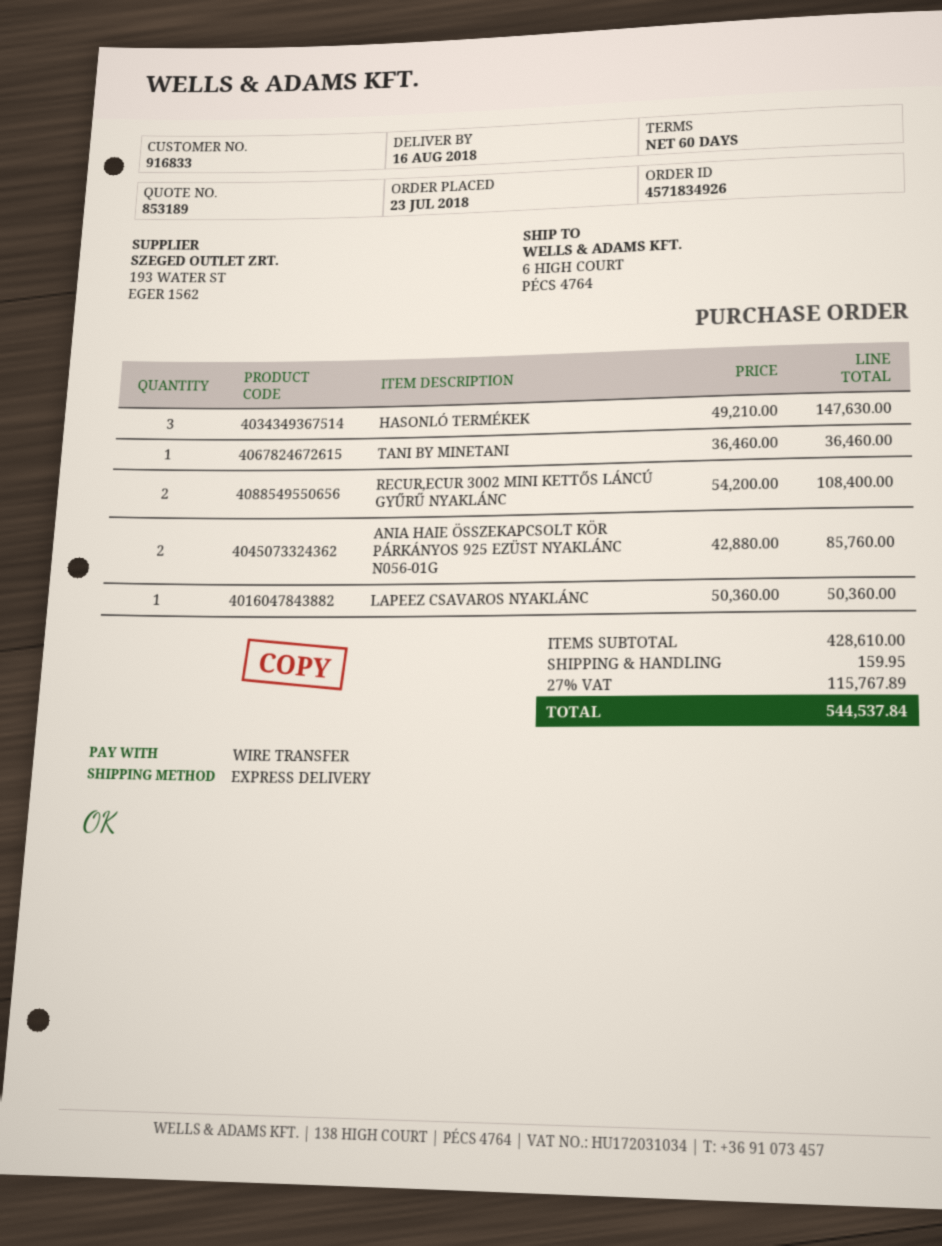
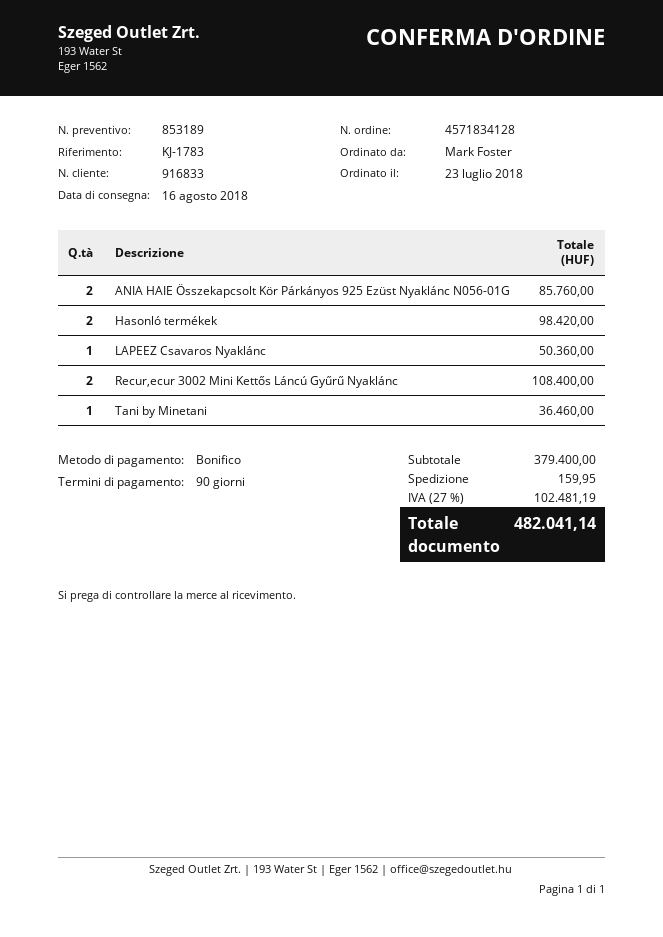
order number: 4571834926 -> 4571834128
payment terms: 60 days -> 90 days
HASONLÓ TERMÉKEK: 3 for 147630.00 -> 2 for 98420.00
subtotal: 428610.00 -> 379400.00
tax: 27% = 115767.89 -> 27% = 102481.19
total: 544537.84 -> 482041.14

